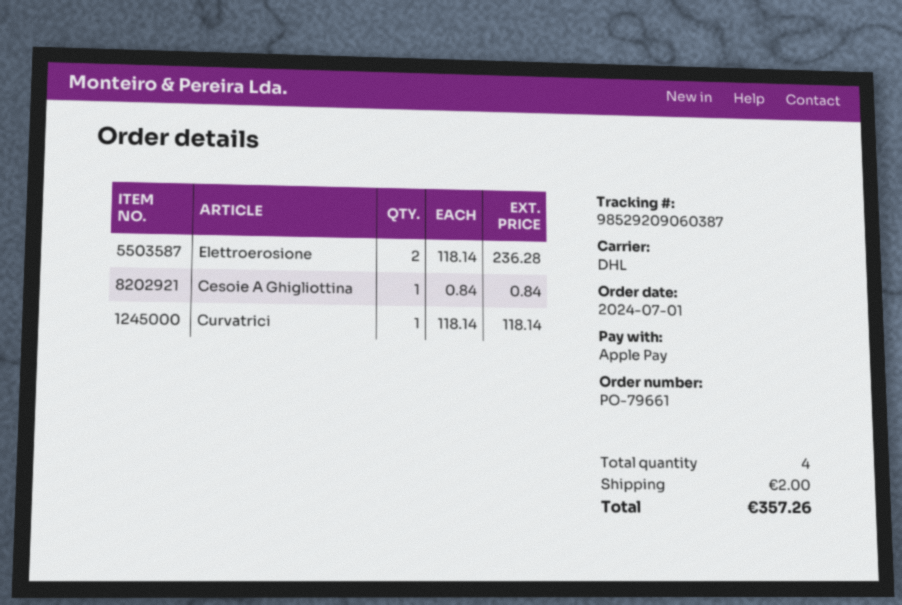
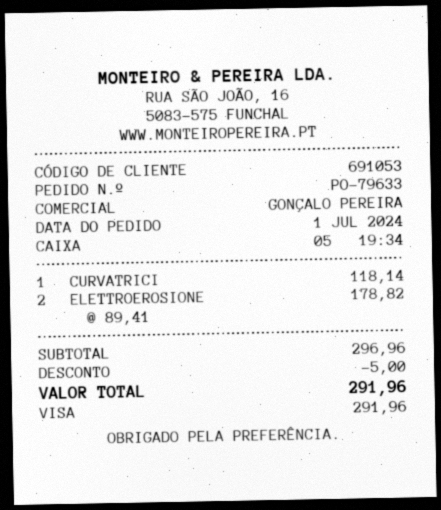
order number: PO-79661 -> PO-79633
payment method: Apple Pay -> Visa
Elettroerosione: 2 x 118.14 = 236.28 -> 2 x 89.41 = 178.82
Cesoie A Ghigliottina: 1 x 0.84 = 0.84 -> none
discount: none -> 5.00
shipping: 2.00 -> none
total: 357.26 -> 291.96

